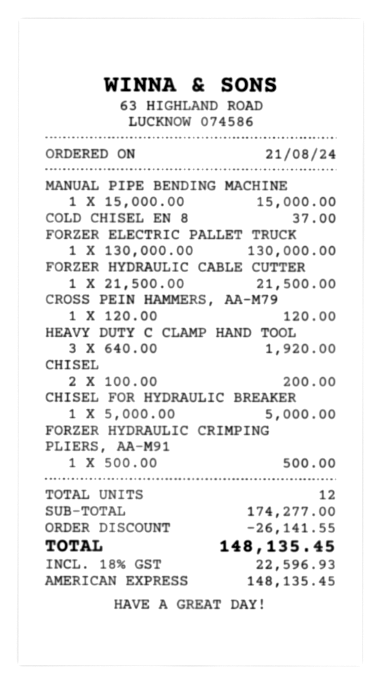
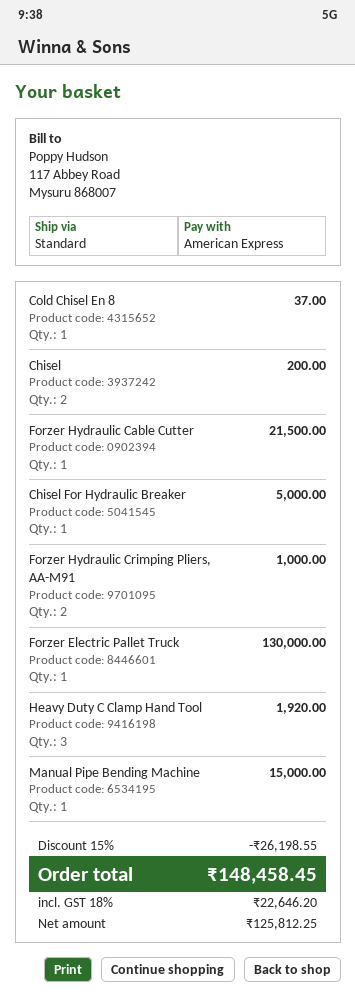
CROSS PEIN HAMMERS, AA-M79: 1 for 120.00 -> none
FORZER HYDRAULIC CRIMPING PLIERS, AA-M91: 1 for 500.00 -> 2 for 1000.00
discount: 26141.55 -> 26198.55
tax: 18% = 22596.93 -> 18% = 22646.20
total: 148135.45 -> 148458.45

